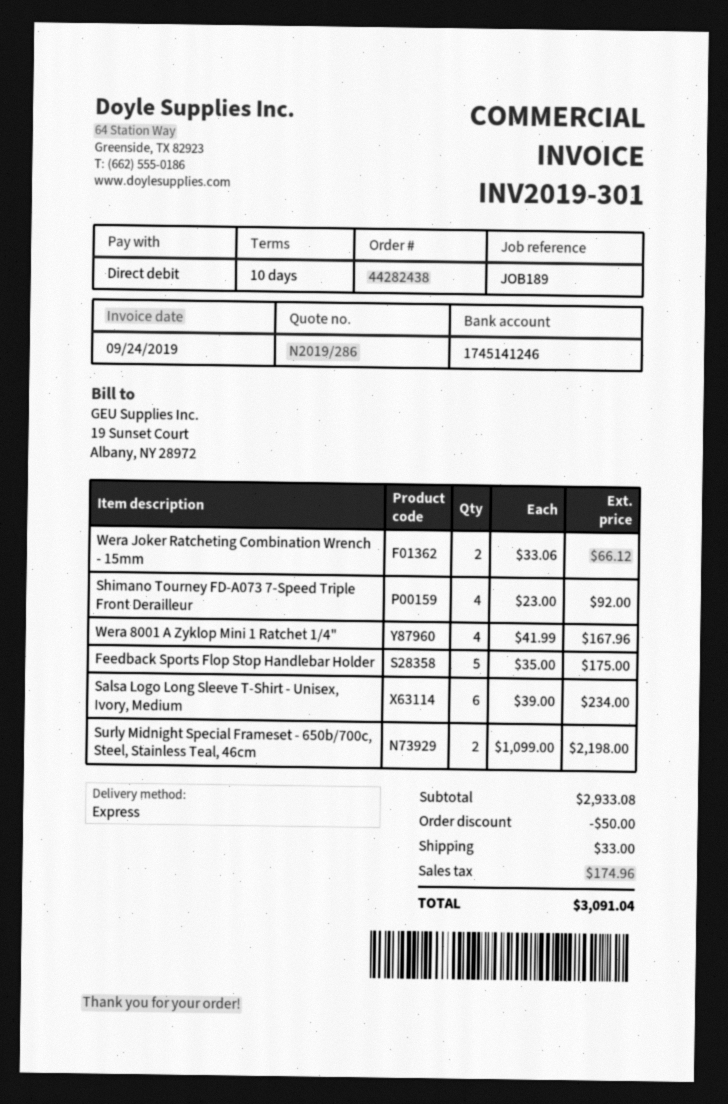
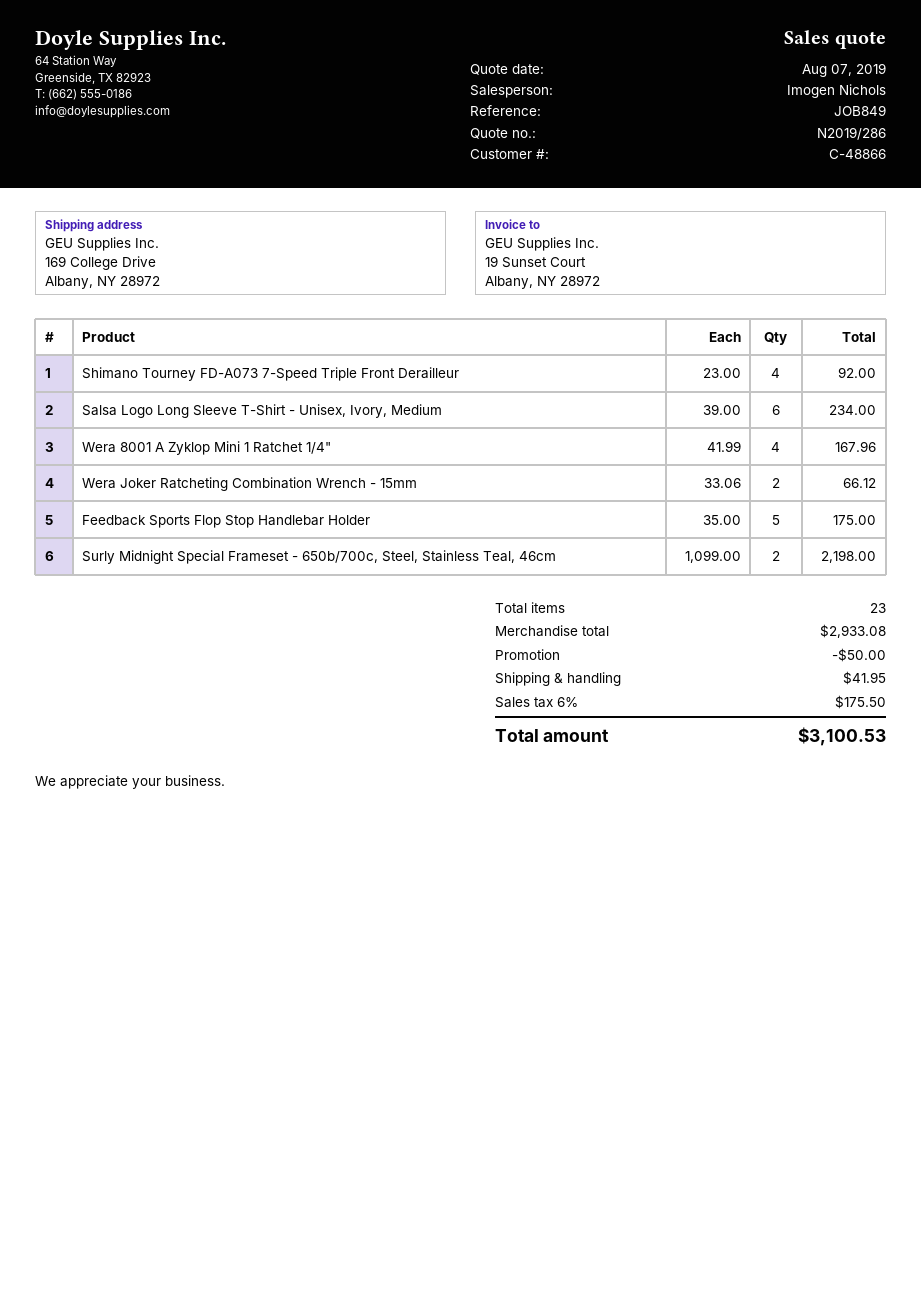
reference: JOB189 -> JOB849
shipping: 33.00 -> 41.95
tax: 174.96 -> 175.50
total: 3091.04 -> 3100.53

